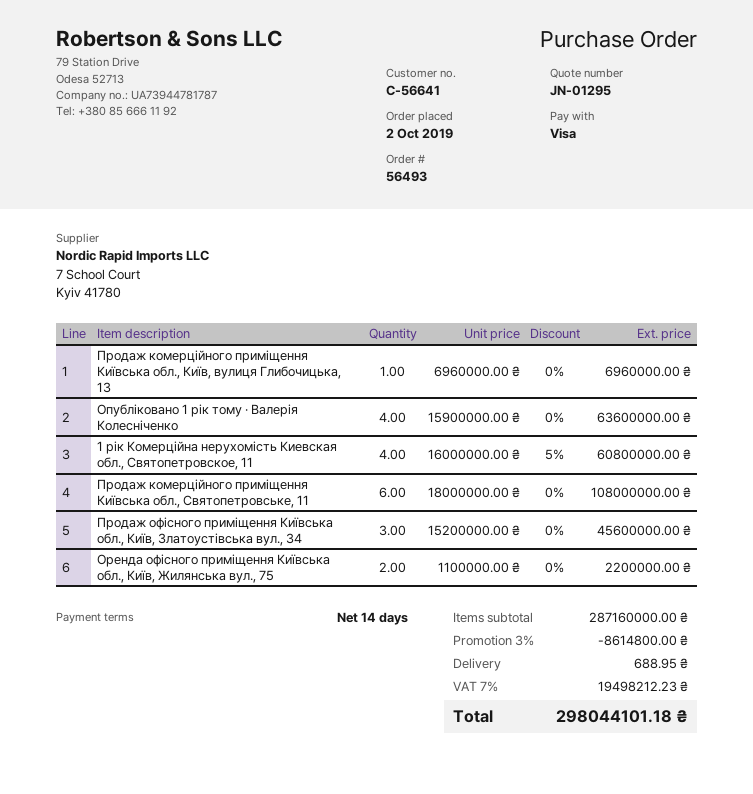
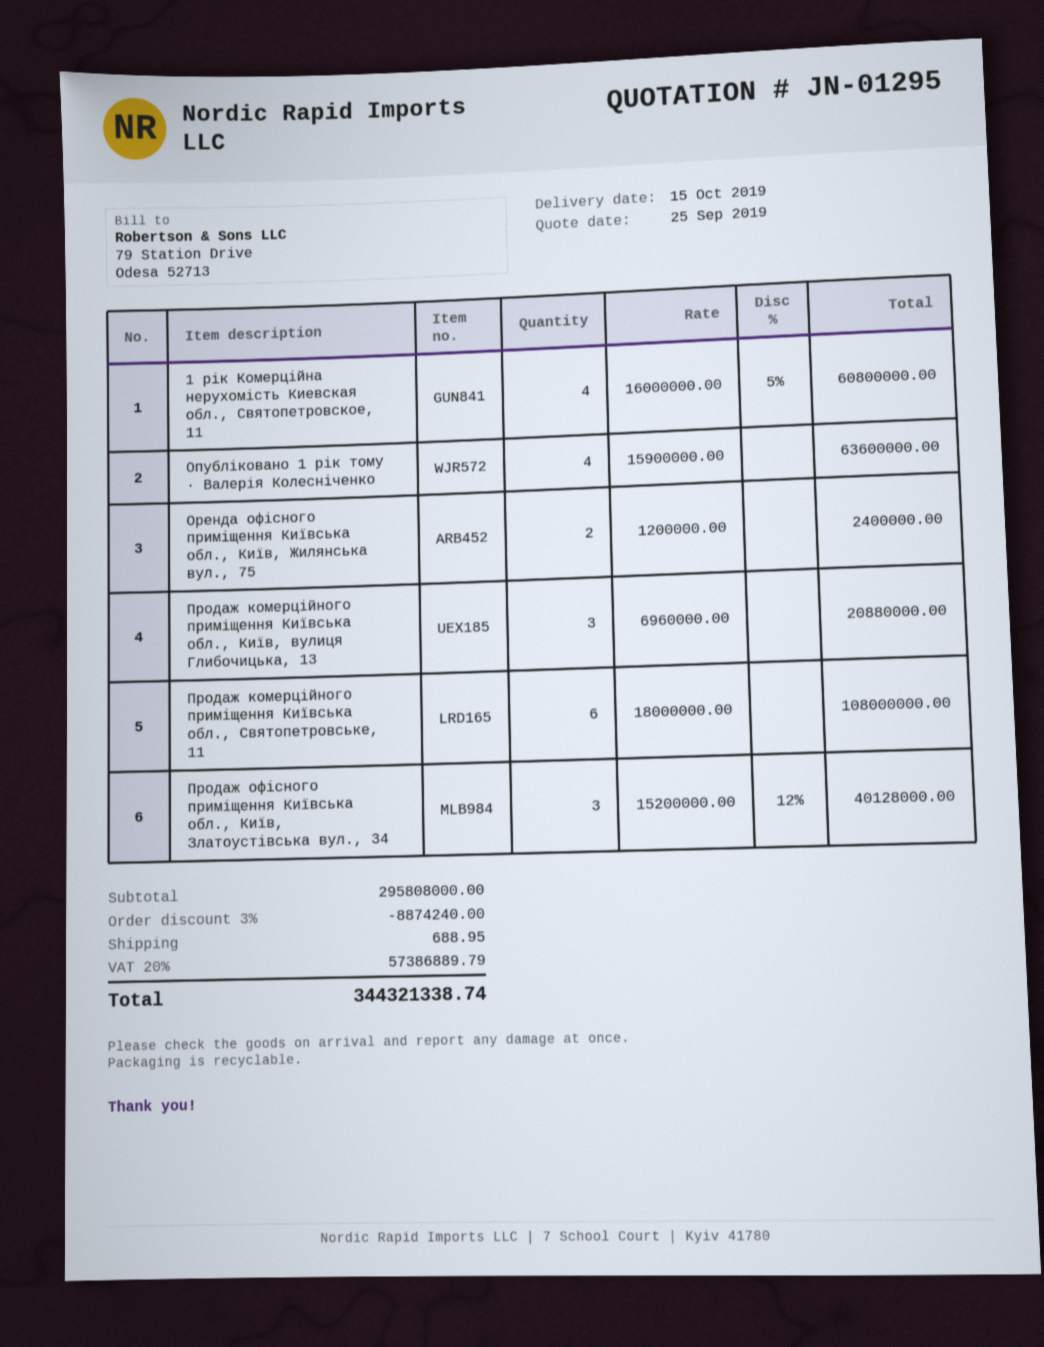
Продаж комерційного приміщення Київська обл., Київ, вулиця Глибочицька, 13: 1 x 6960000.00 = 6960000.00 -> 3 x 6960000.00 = 20880000.00
Продаж офісного приміщення Київська обл., Київ, Златоустівська вул., 34: 3 x 15200000.00 = 45600000.00 -> 3 x 15200000.00 - 12% = 40128000.00
Оренда офісного приміщення Київська обл., Київ, Жилянська вул., 75: 2 x 1100000.00 = 2200000.00 -> 2 x 1200000.00 = 2400000.00
subtotal: 287160000.00 -> 295808000.00
discount: 3% = 8614800.00 -> 3% = 8874240.00
tax: 7% = 19498212.23 -> 20% = 57386889.79
total: 298044101.18 -> 344321338.74

